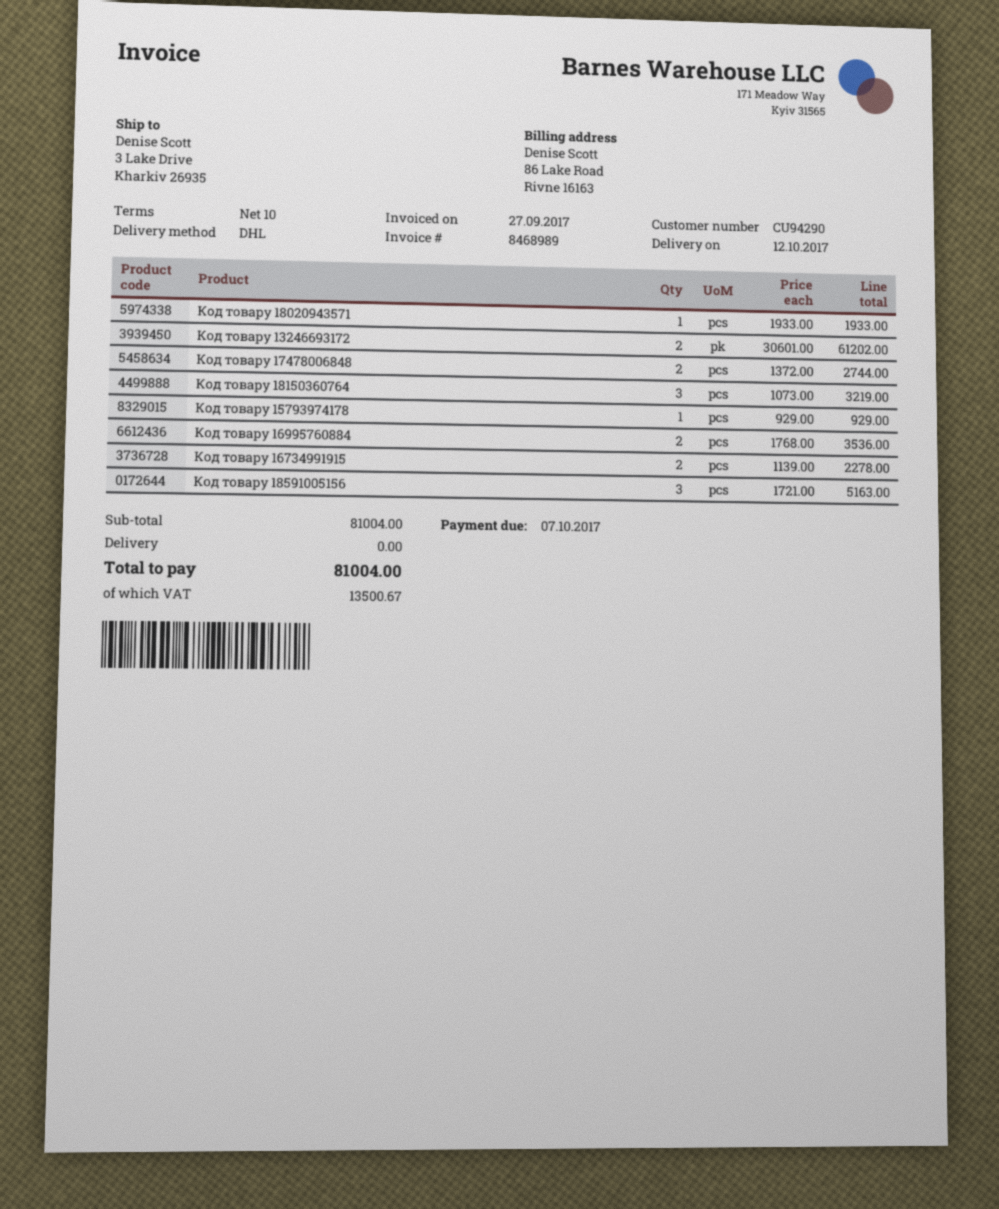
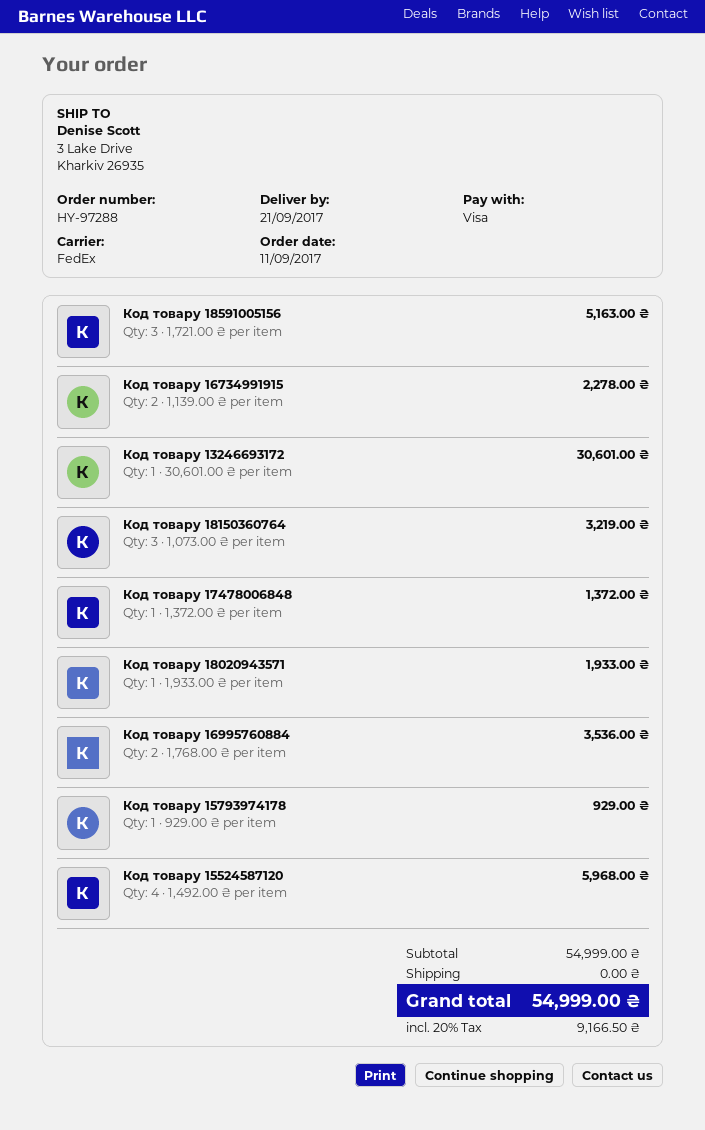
delivery date: 2017-10-12 -> 2017-09-21
shipping method: DHL -> FedEx
Код товару 13246693172: 2 x 30601.00 = 61202.00 -> 1 x 30601.00 = 30601.00
Код товару 17478006848: 2 x 1372.00 = 2744.00 -> 1 x 1372.00 = 1372.00
Код товару 15524587120: none -> 4 x 1492.00 = 5968.00
subtotal: 81004.00 -> 54999.00
tax: 13500.67 -> 9166.50
total: 81004.00 -> 54999.00

